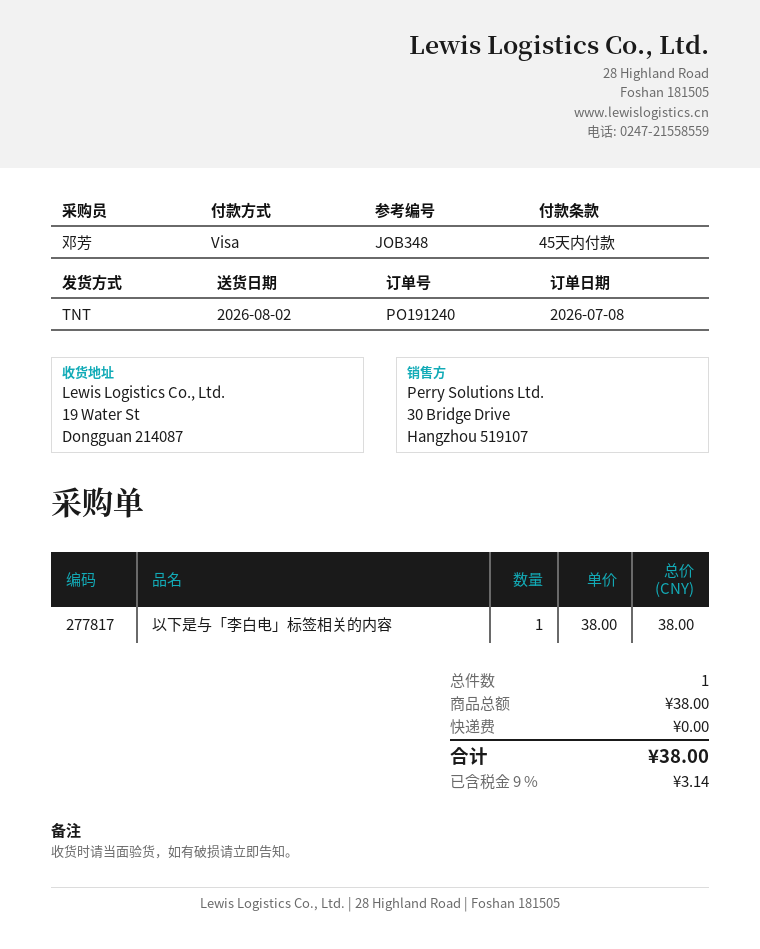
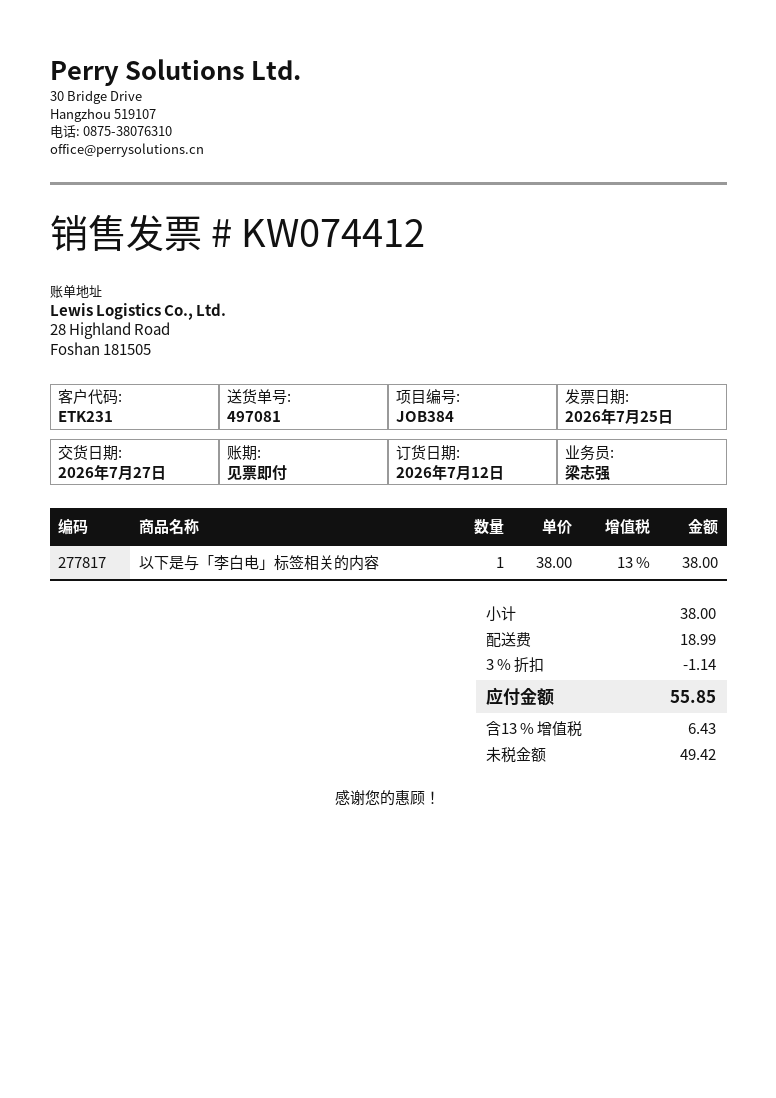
order date: 2026-07-08 -> 2026-07-12
delivery date: 2026-08-02 -> 2026-07-27
payment terms: 45 days -> on receipt
reference: JOB348 -> JOB384
discount: none -> 3% = 1.14
shipping: 0.00 -> 18.99
tax: 9% = 3.14 -> 13% = 6.43
total: 38.00 -> 55.85

